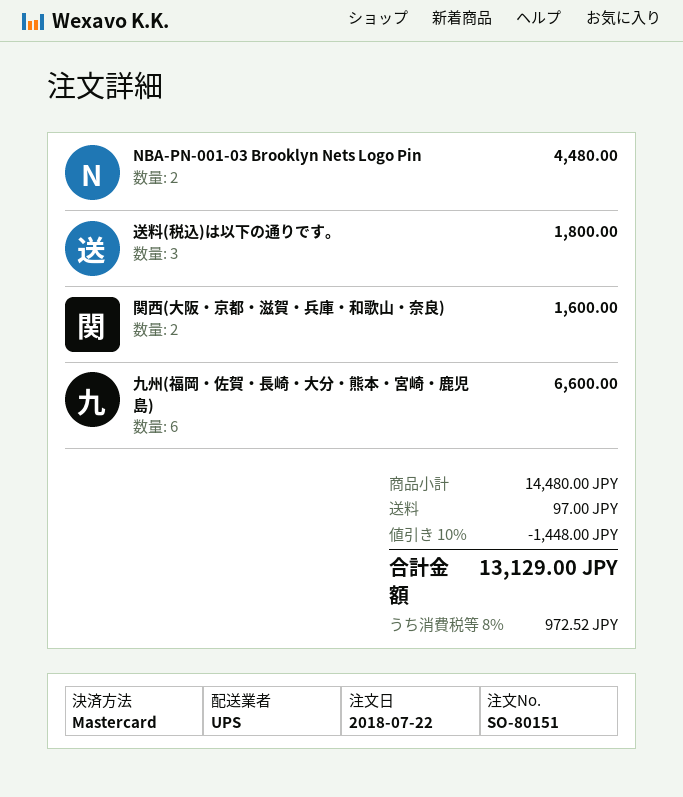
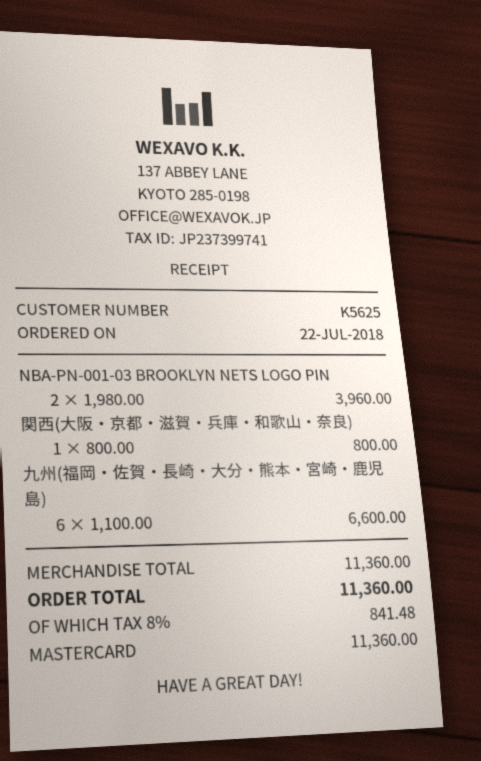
NBA-PN-001-03 Brooklyn Nets Logo Pin: 2 for 4480.00 -> 2 for 3960.00
送料(税込)は以下の通りです。: 3 for 1800.00 -> none
関西(大阪・京都・滋賀・兵庫・和歌山・奈良): 2 for 1600.00 -> 1 for 800.00
subtotal: 14480.00 -> 11360.00
discount: 10% = 1448.00 -> none
shipping: 97.00 -> none
tax: 8% = 972.52 -> 8% = 841.48
total: 13129.00 -> 11360.00

